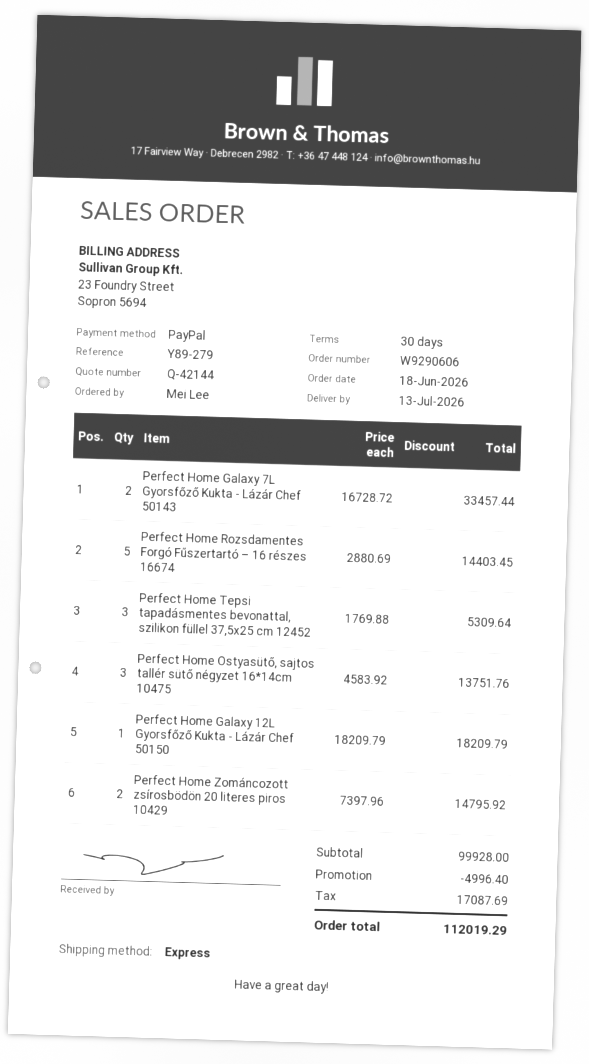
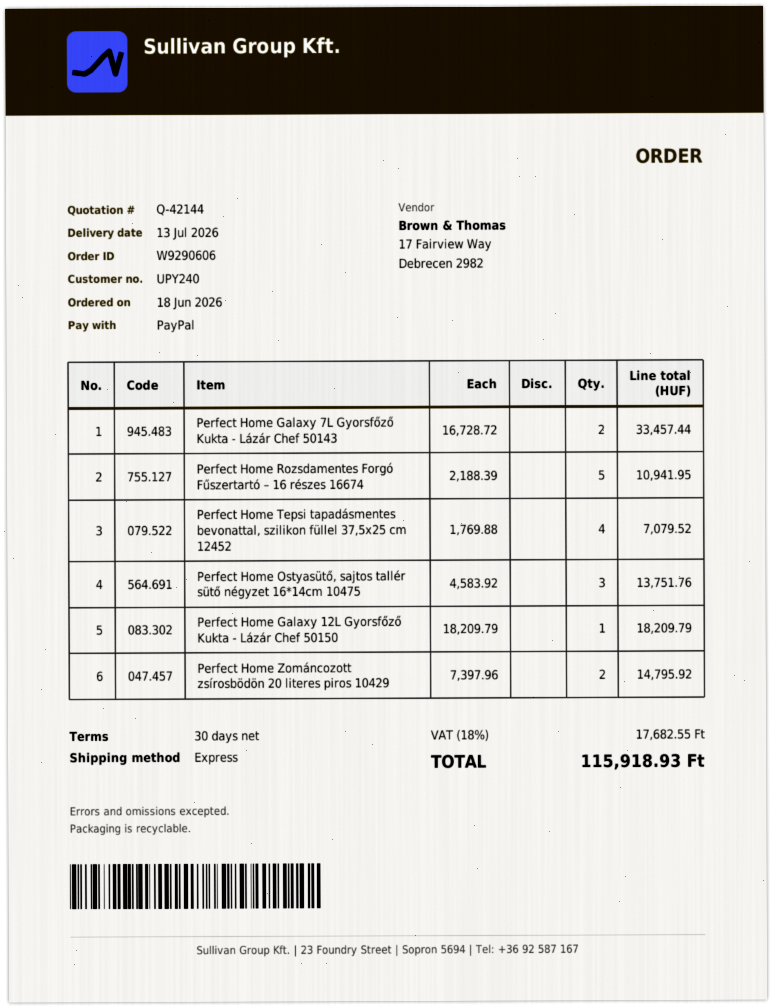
Perfect Home Rozsdamentes Forgó Fűszertartó – 16 részes 16674: 5 x 2880.69 = 14403.45 -> 5 x 2188.39 = 10941.95
Perfect Home Tepsi tapadásmentes bevonattal, szilikon füllel 37,5x25 cm 12452: 3 x 1769.88 = 5309.64 -> 4 x 1769.88 = 7079.52
discount: 4996.40 -> none
tax: 17087.69 -> 17682.55
total: 112019.29 -> 115918.93

